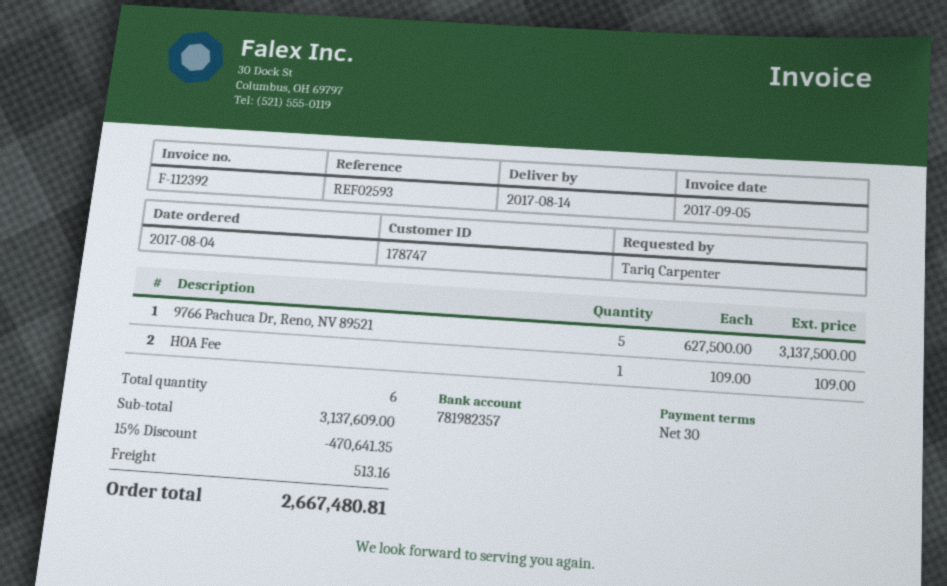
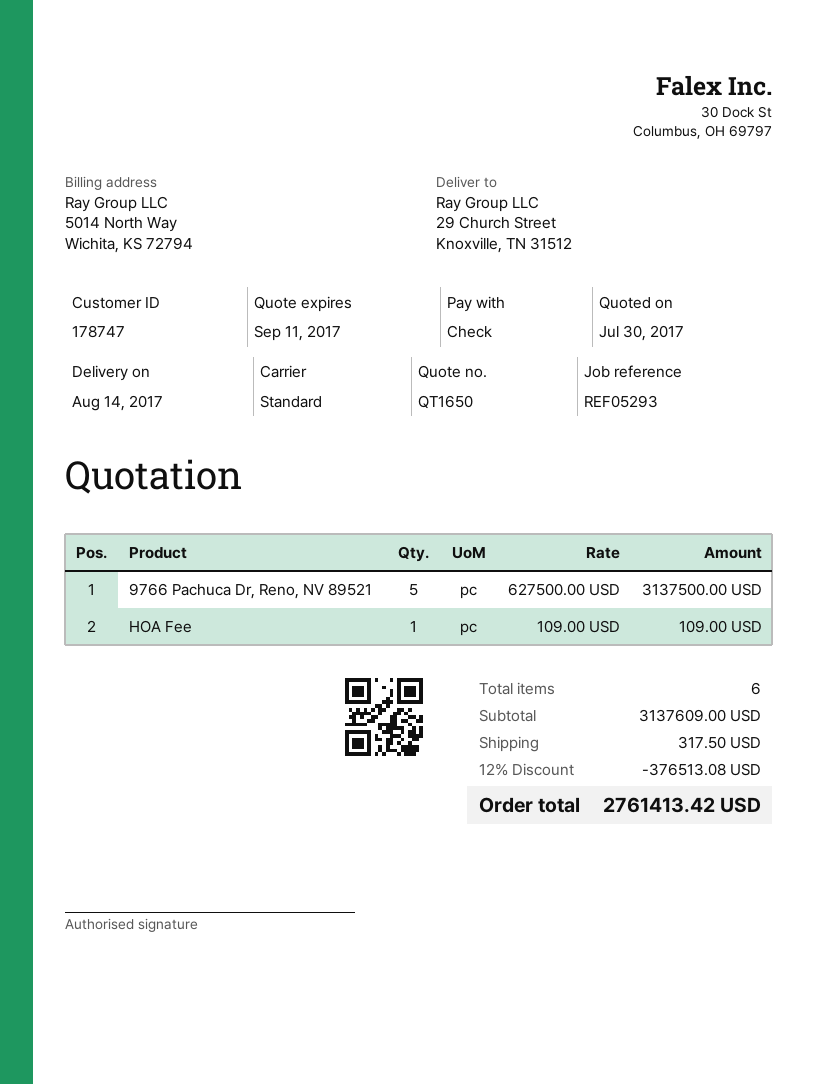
reference: REF02593 -> REF05293
discount: 15% = 470641.35 -> 12% = 376513.08
shipping: 513.16 -> 317.50
total: 2667480.81 -> 2761413.42

